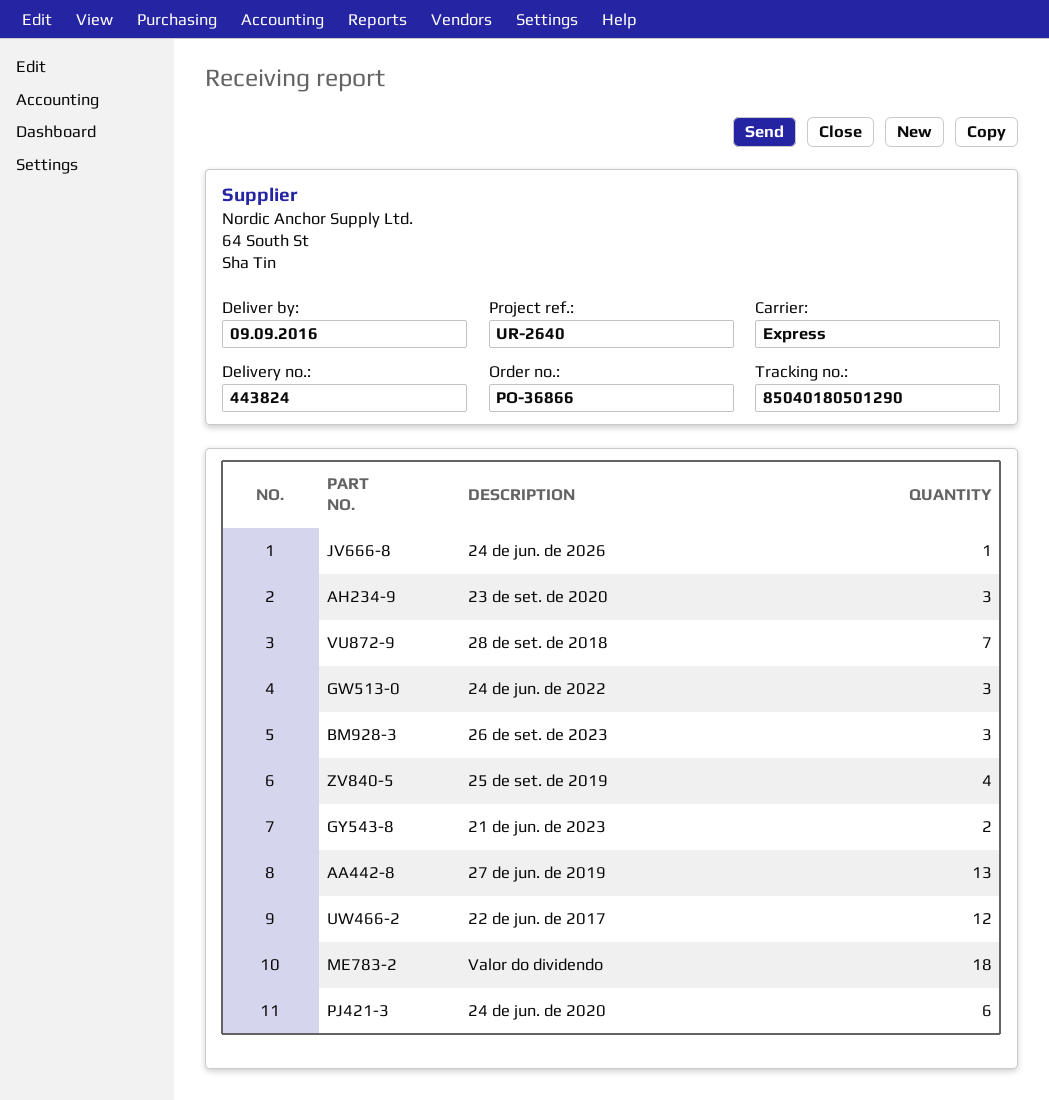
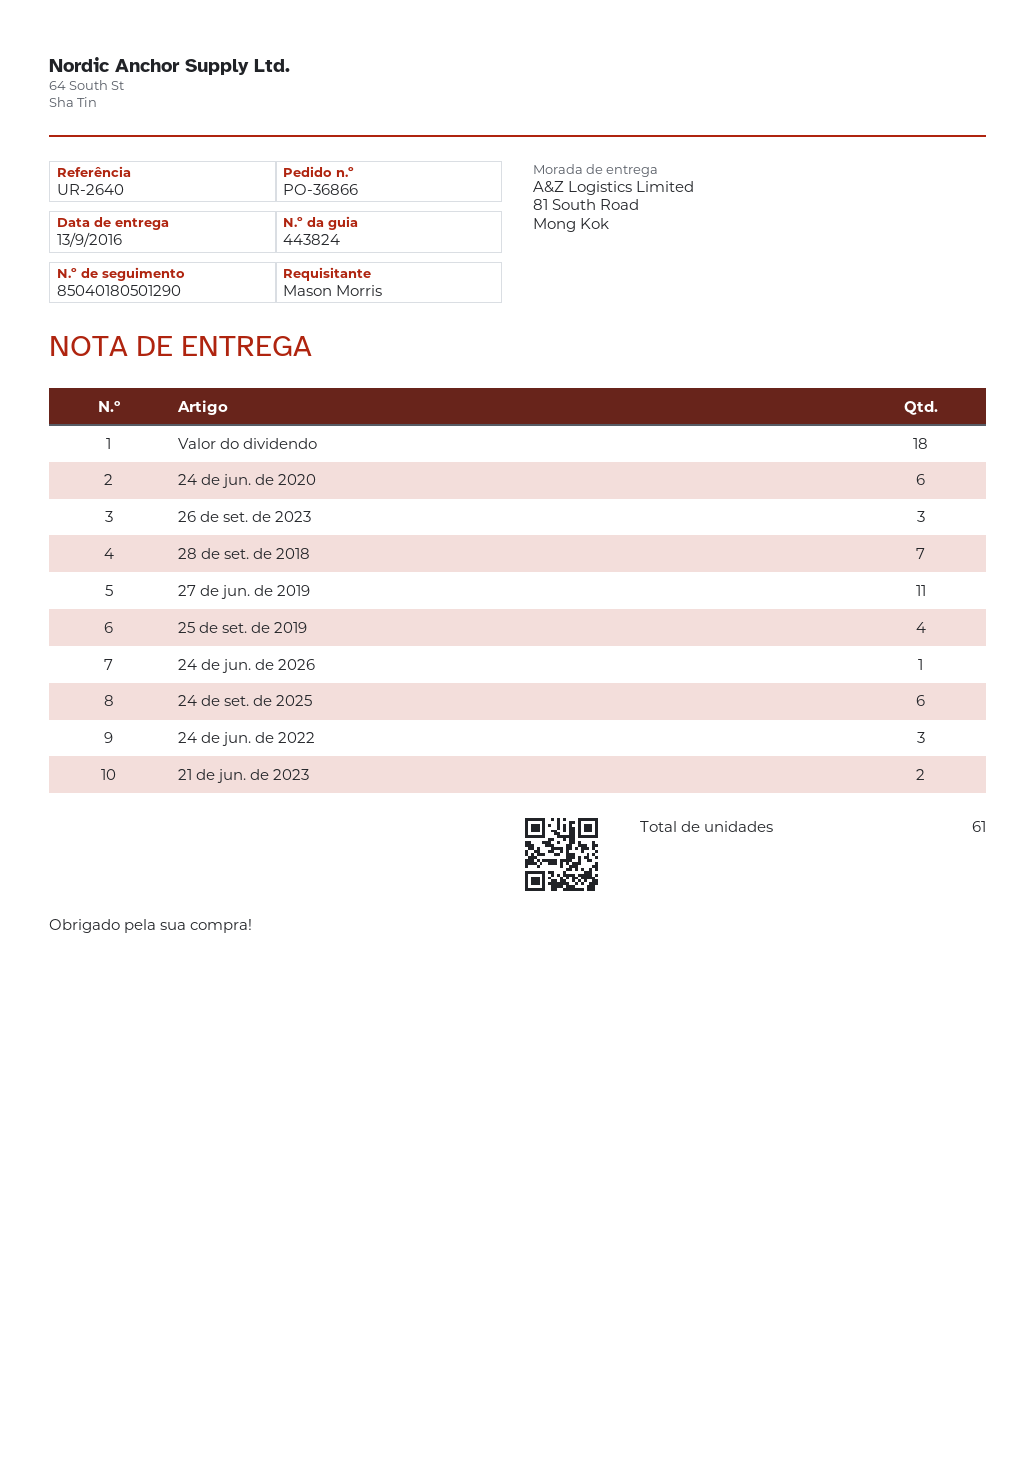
delivery date: 2016-09-09 -> 2016-09-13
23 de set. de 2020: 3 -> none
27 de jun. de 2019: 13 -> 11
22 de jun. de 2017: 12 -> none
24 de set. de 2025: none -> 6

